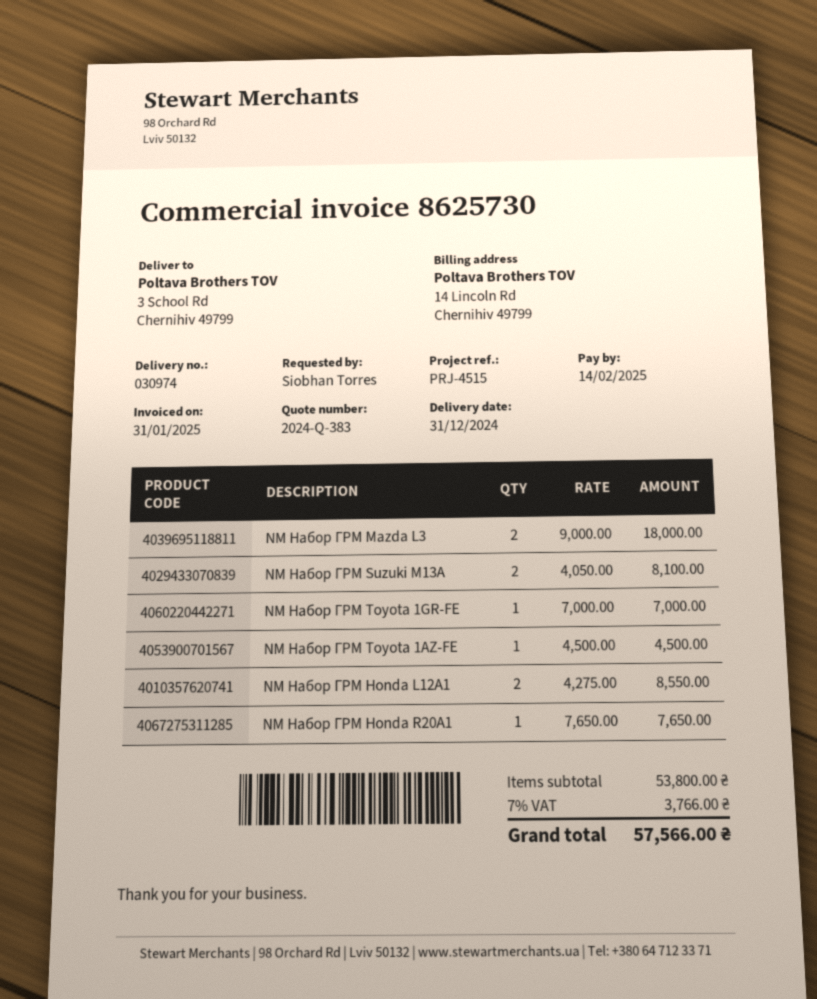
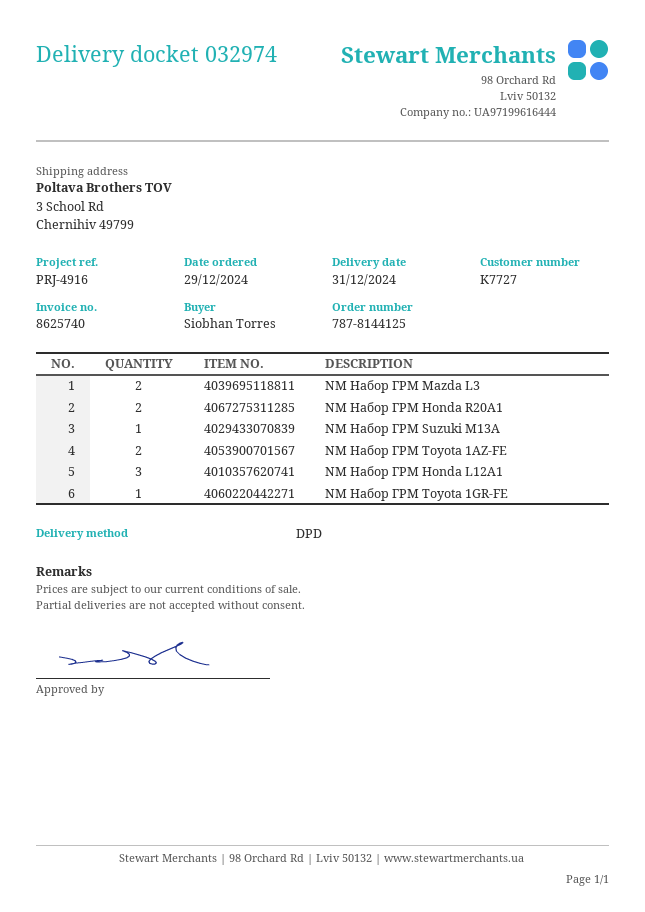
delivery note number: 030974 -> 032974
invoice number: 8625730 -> 8625740
reference: PRJ-4515 -> PRJ-4916
NM Набор ГРМ Suzuki M13A: 2 -> 1
NM Набор ГРМ Toyota 1AZ-FE: 1 -> 2
NM Набор ГРМ Honda L12A1: 2 -> 3
NM Набор ГРМ Honda R20A1: 1 -> 2

